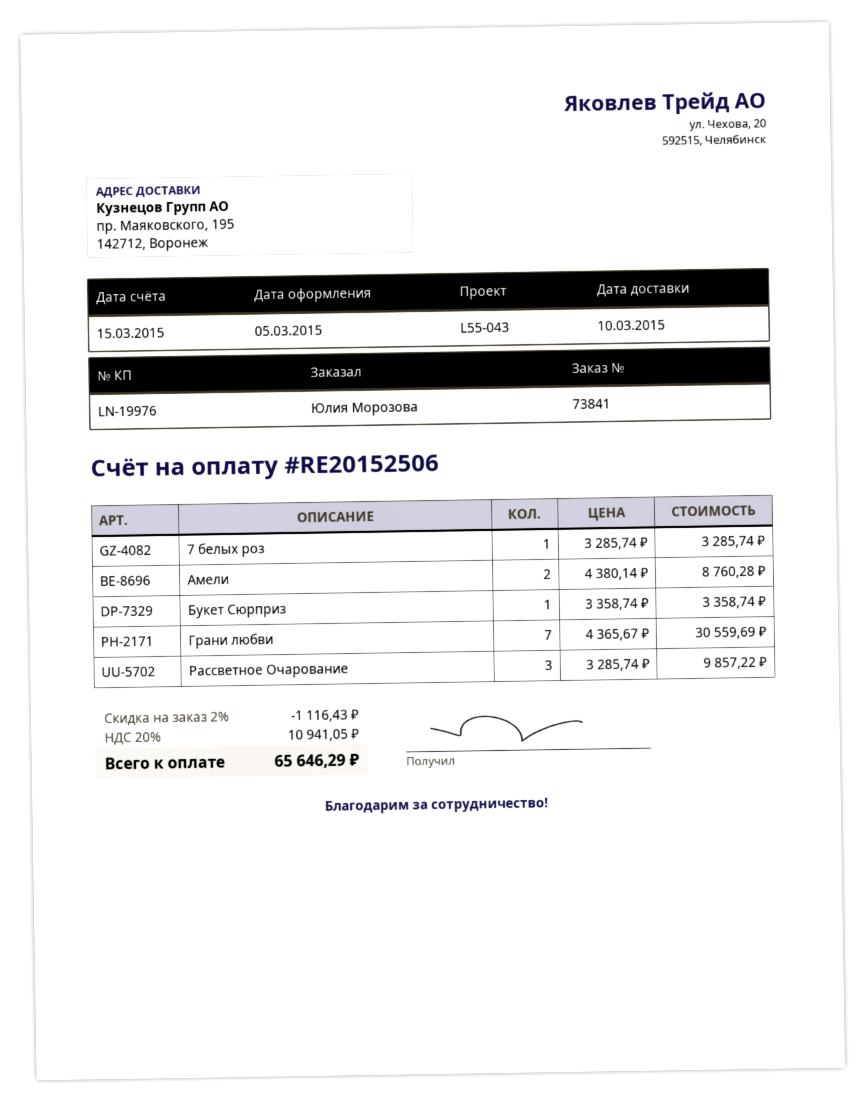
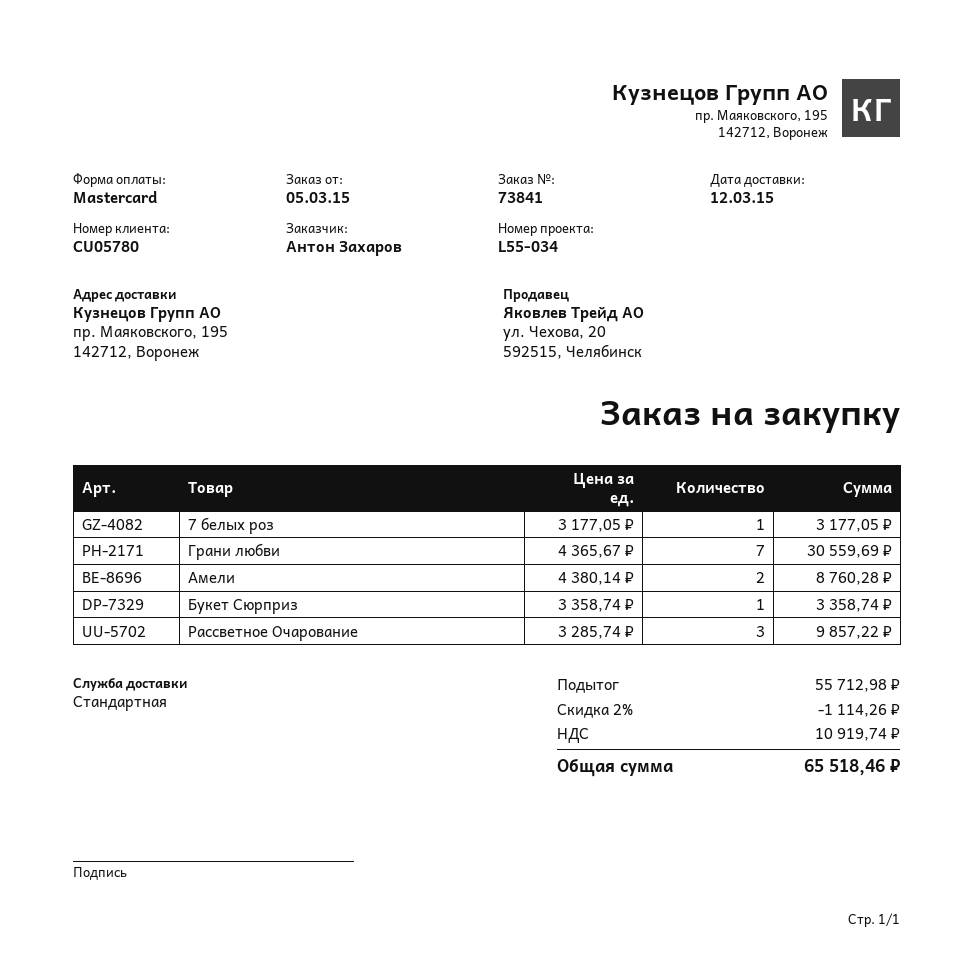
delivery date: 2015-03-10 -> 2015-03-12
reference: L55-043 -> L55-034
ordered by: Юлия Морозова -> Антон Захаров
7 белых роз: 1 x 3285.74 = 3285.74 -> 1 x 3177.05 = 3177.05
discount: 2% = 1116.43 -> 2% = 1114.26
tax: 10941.05 -> 10919.74
total: 65646.29 -> 65518.46

